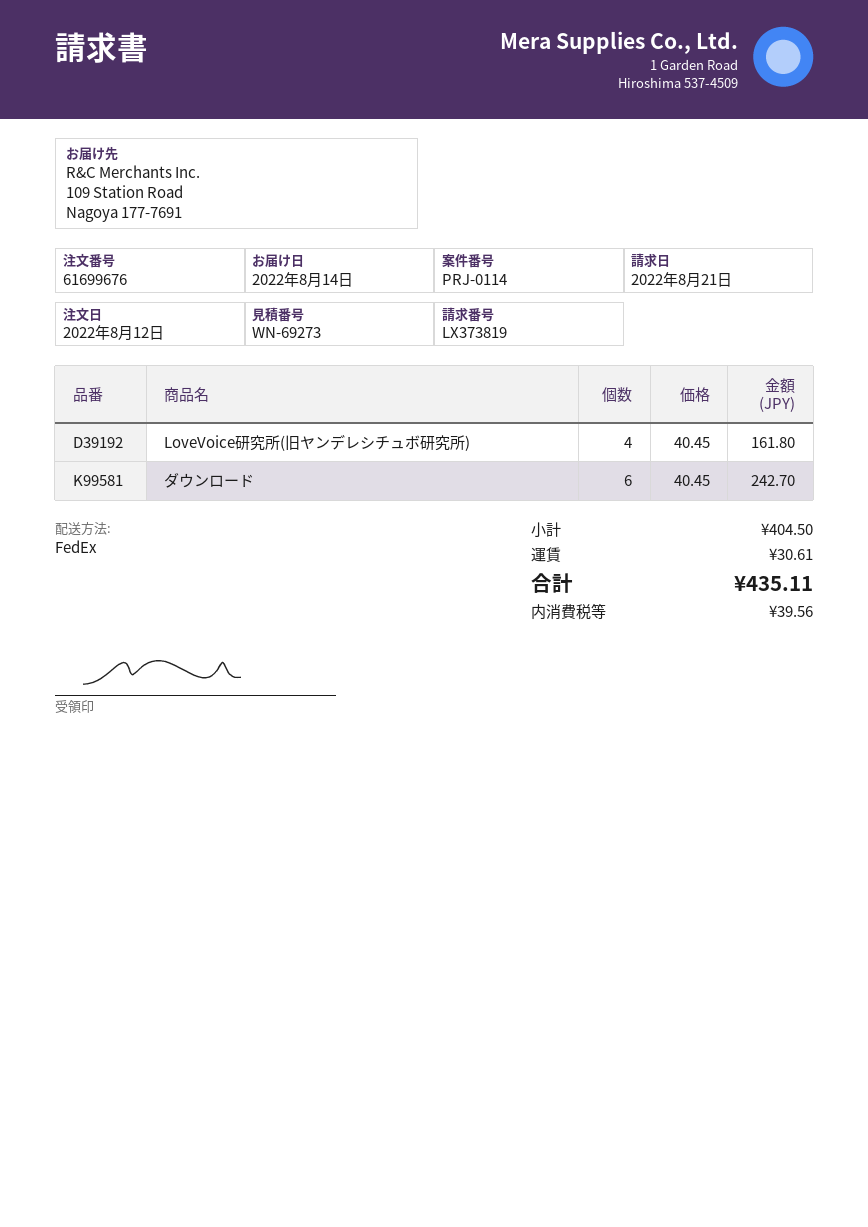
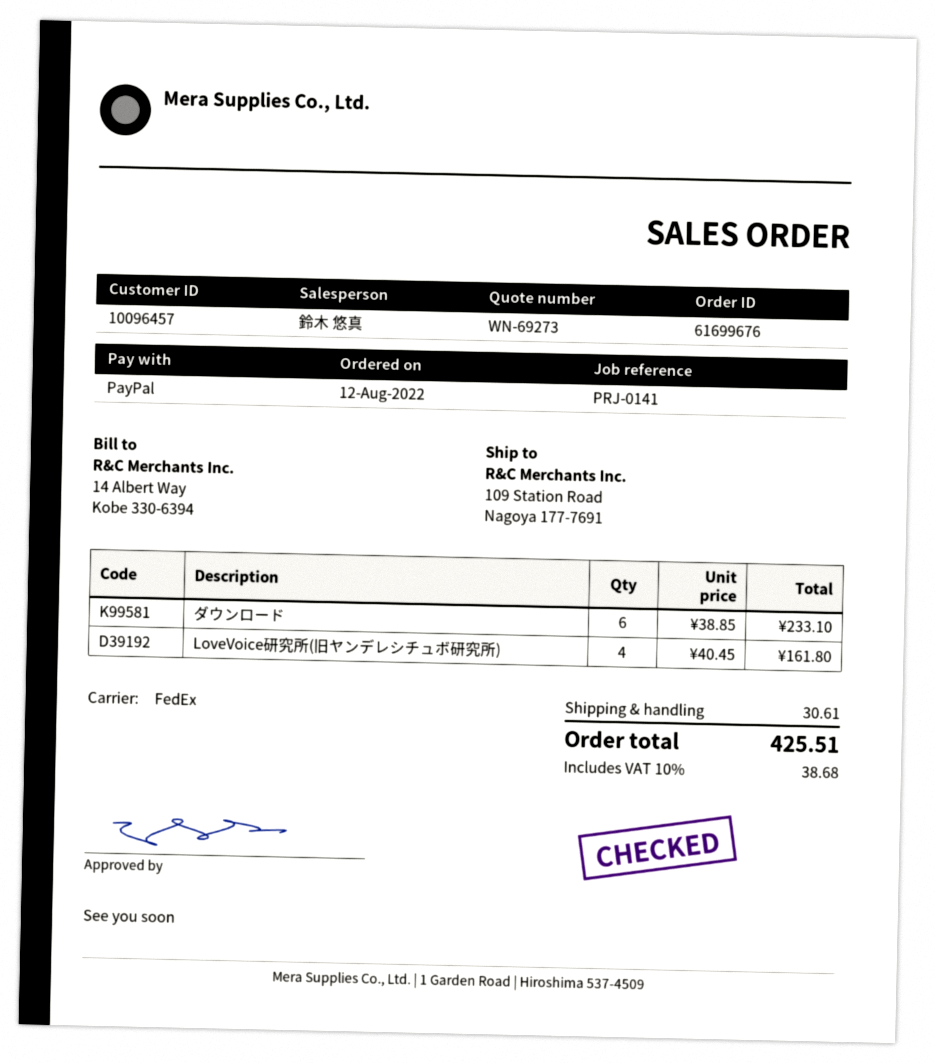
reference: PRJ-0114 -> PRJ-0141
ダウンロード: 6 x 40.45 = 242.70 -> 6 x 38.85 = 233.10
tax: 39.56 -> 38.68
total: 435.11 -> 425.51

